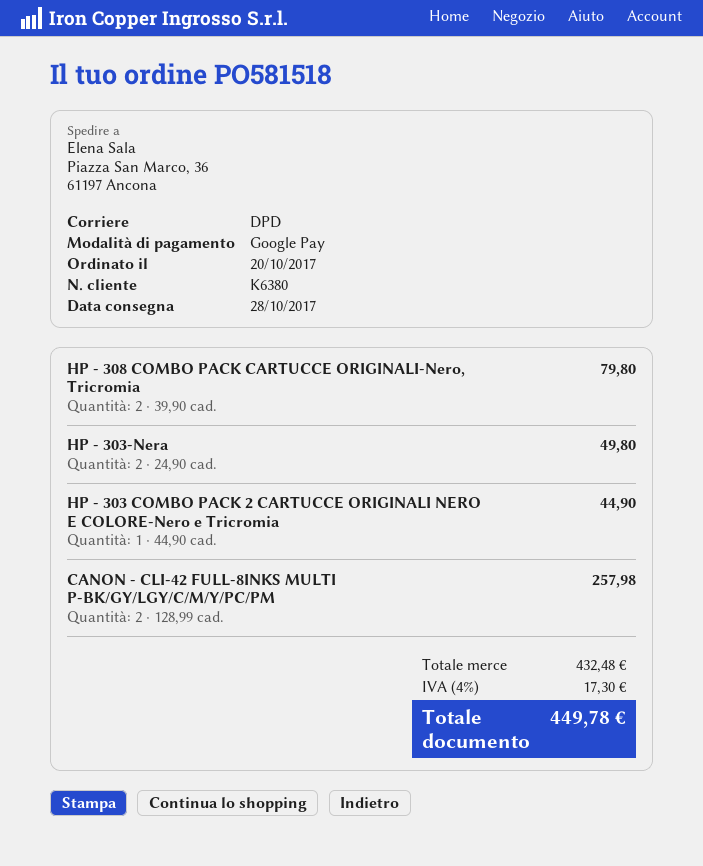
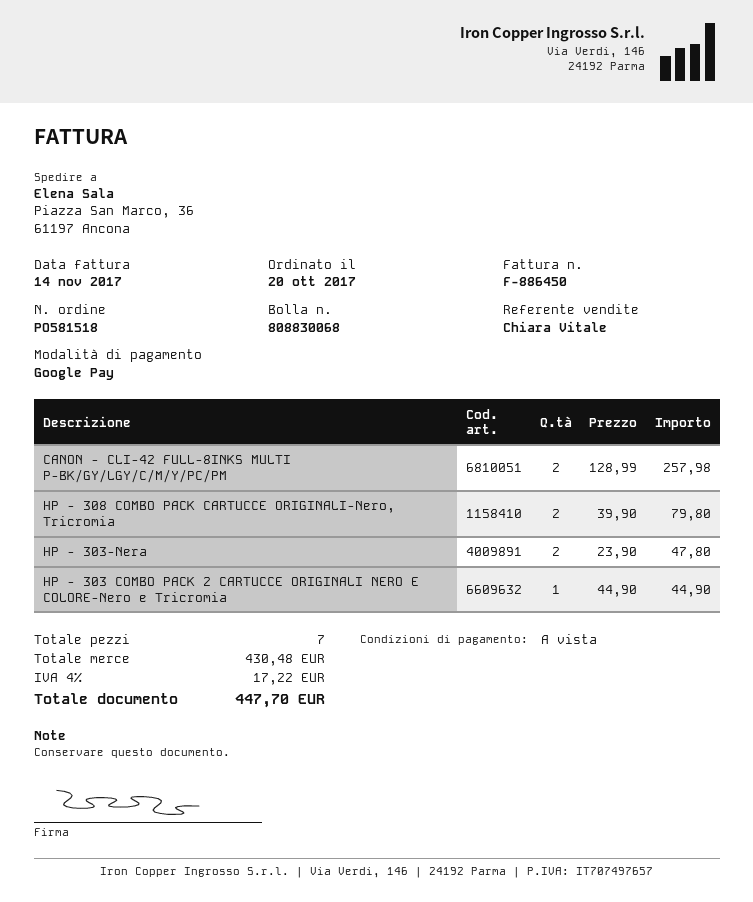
HP - 303-Nera: 2 x 24.90 = 49.80 -> 2 x 23.90 = 47.80
subtotal: 432.48 -> 430.48
tax: 4% = 17.30 -> 4% = 17.22
total: 449.78 -> 447.70

